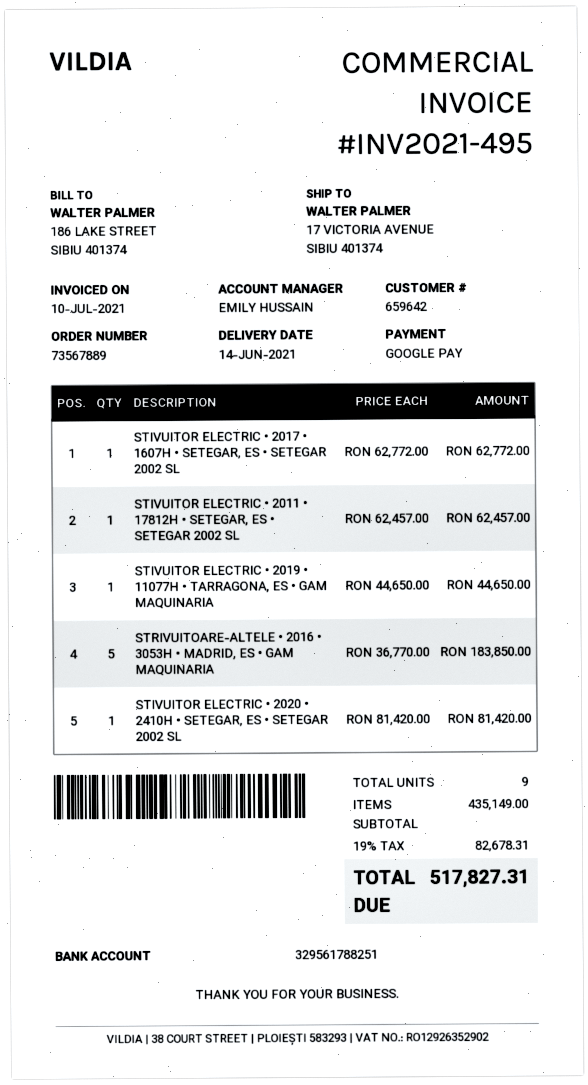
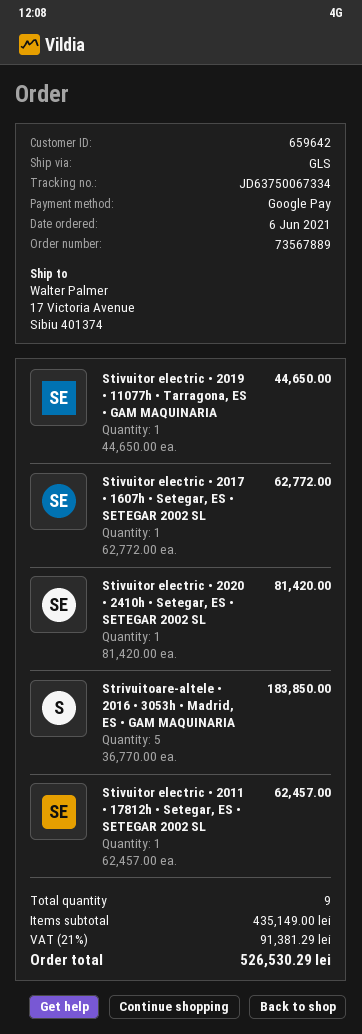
tax: 19% = 82678.31 -> 21% = 91381.29
total: 517827.31 -> 526530.29

